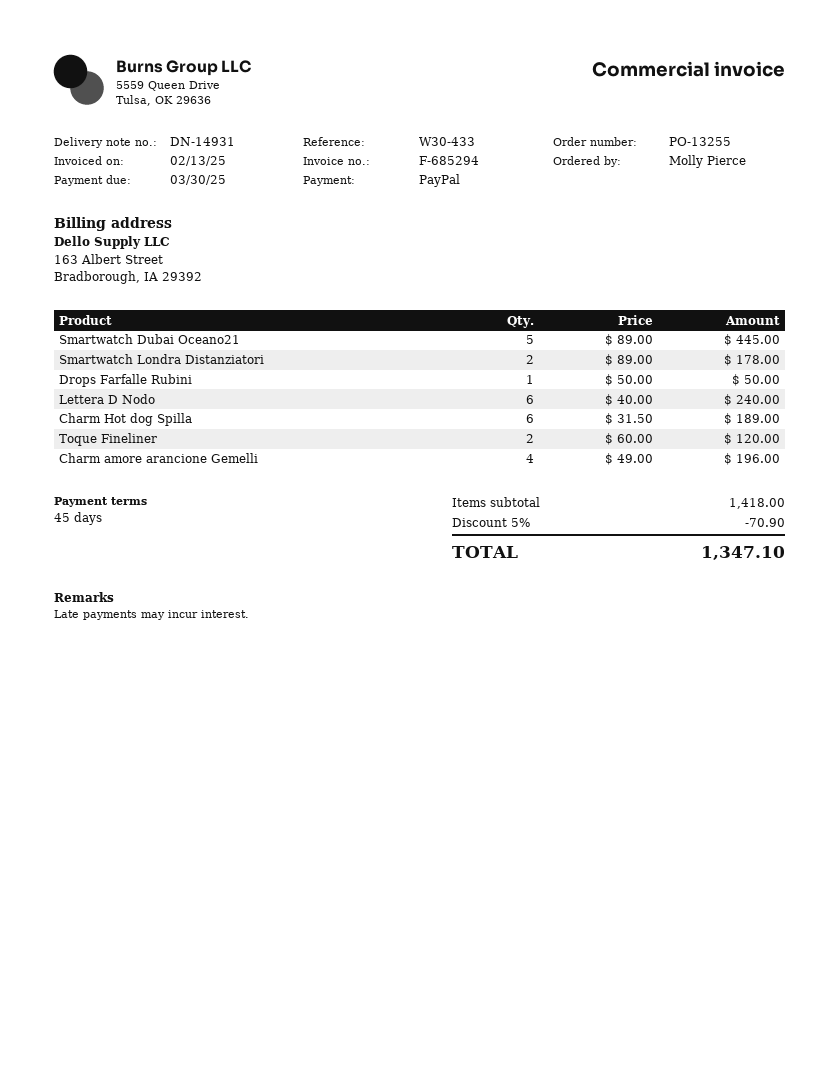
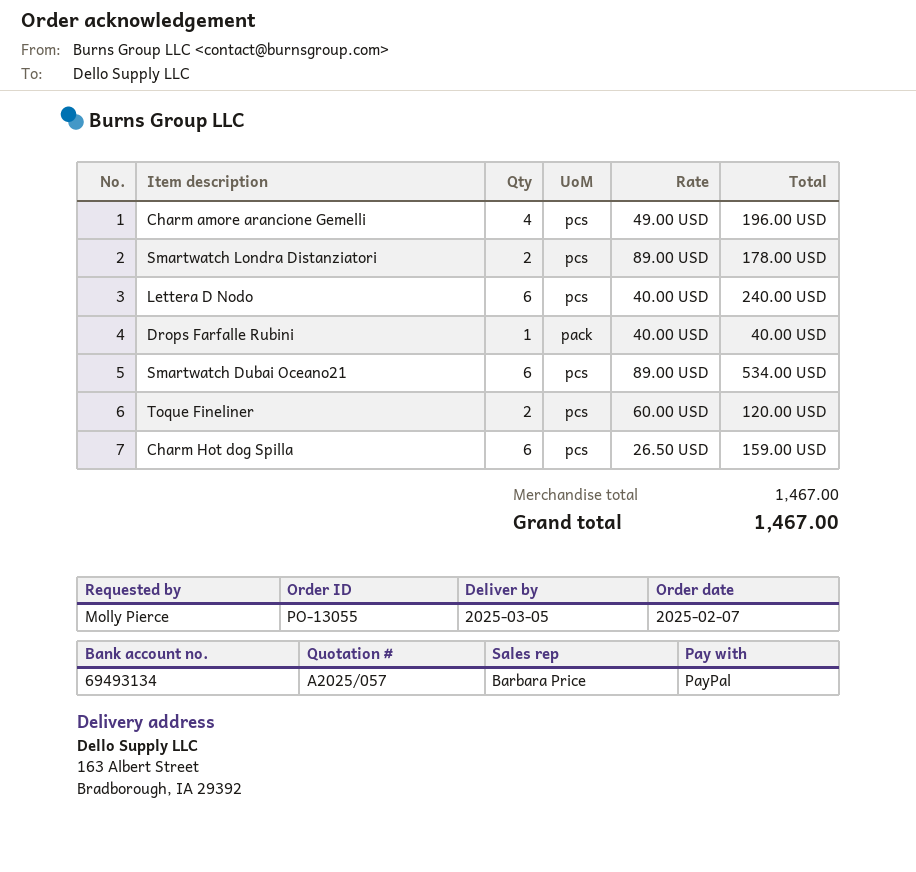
order number: PO-13255 -> PO-13055
Smartwatch Dubai Oceano21: 5 x 89.00 = 445.00 -> 6 x 89.00 = 534.00
Drops Farfalle Rubini: 1 x 50.00 = 50.00 -> 1 x 40.00 = 40.00
Charm Hot dog Spilla: 6 x 31.50 = 189.00 -> 6 x 26.50 = 159.00
subtotal: 1418.00 -> 1467.00
discount: 5% = 70.90 -> none
total: 1347.10 -> 1467.00

